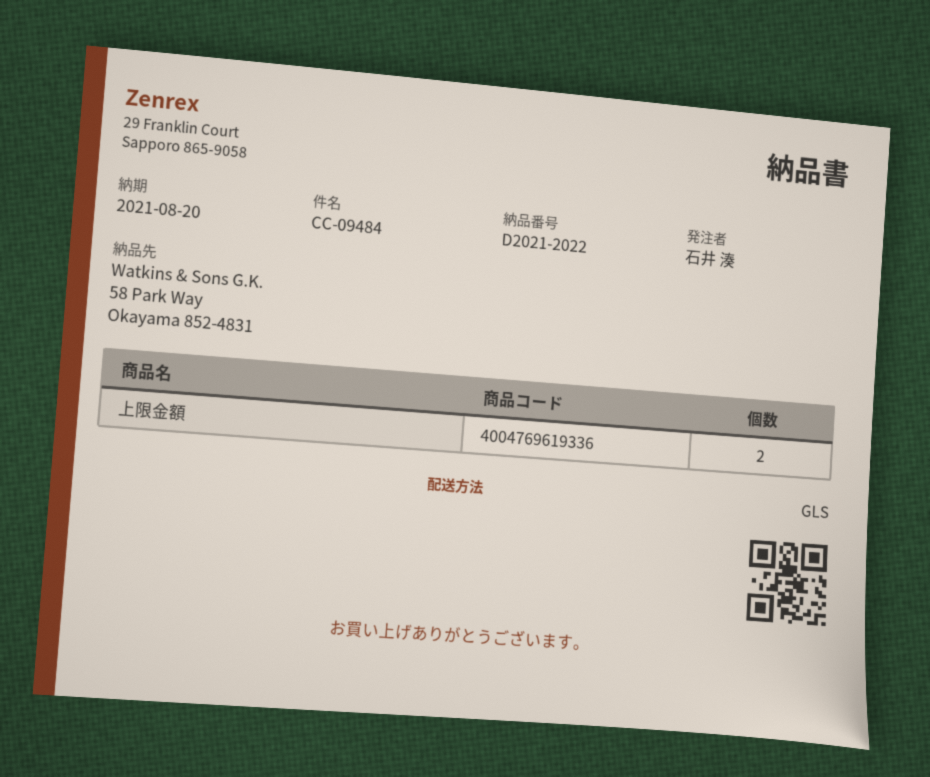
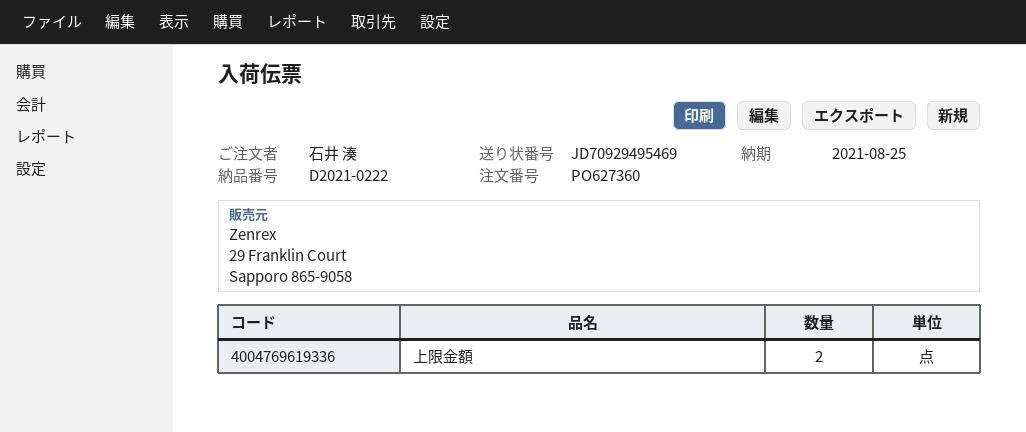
delivery note number: D2021-2022 -> D2021-0222
delivery date: 2021-08-20 -> 2021-08-25

